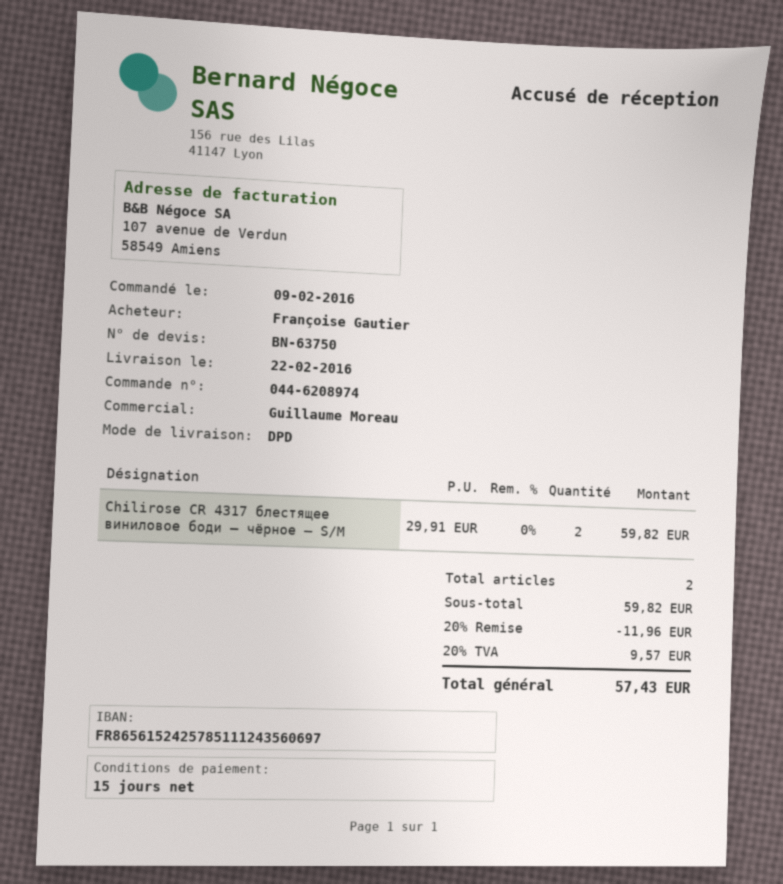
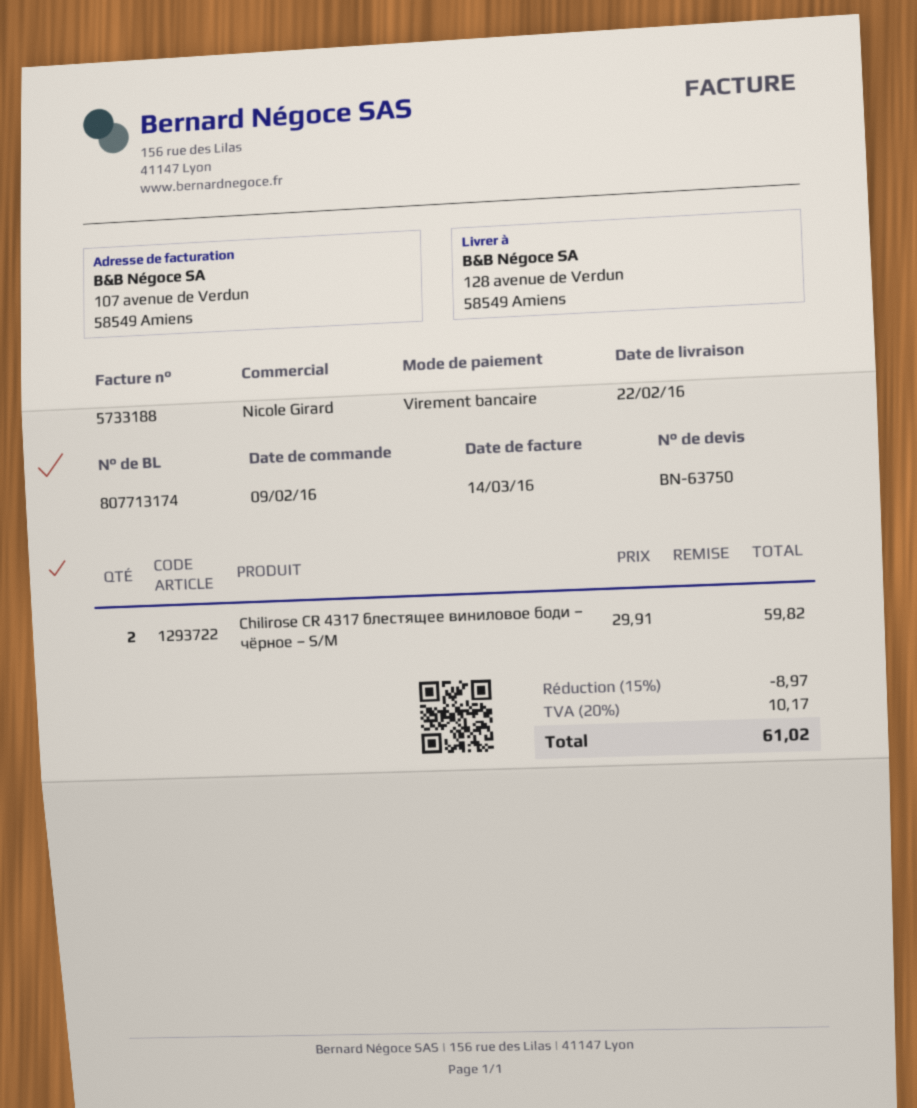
sales rep: Guillaume Moreau -> Nicole Girard
discount: 20% = 11.96 -> 15% = 8.97
tax: 20% = 9.57 -> 20% = 10.17
total: 57.43 -> 61.02

